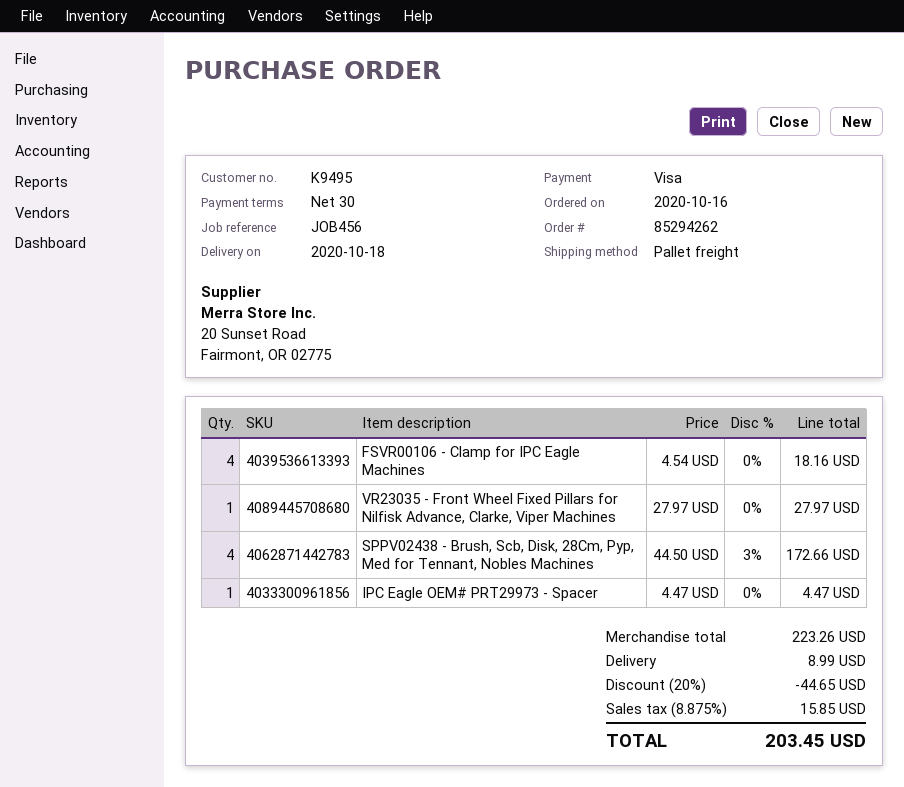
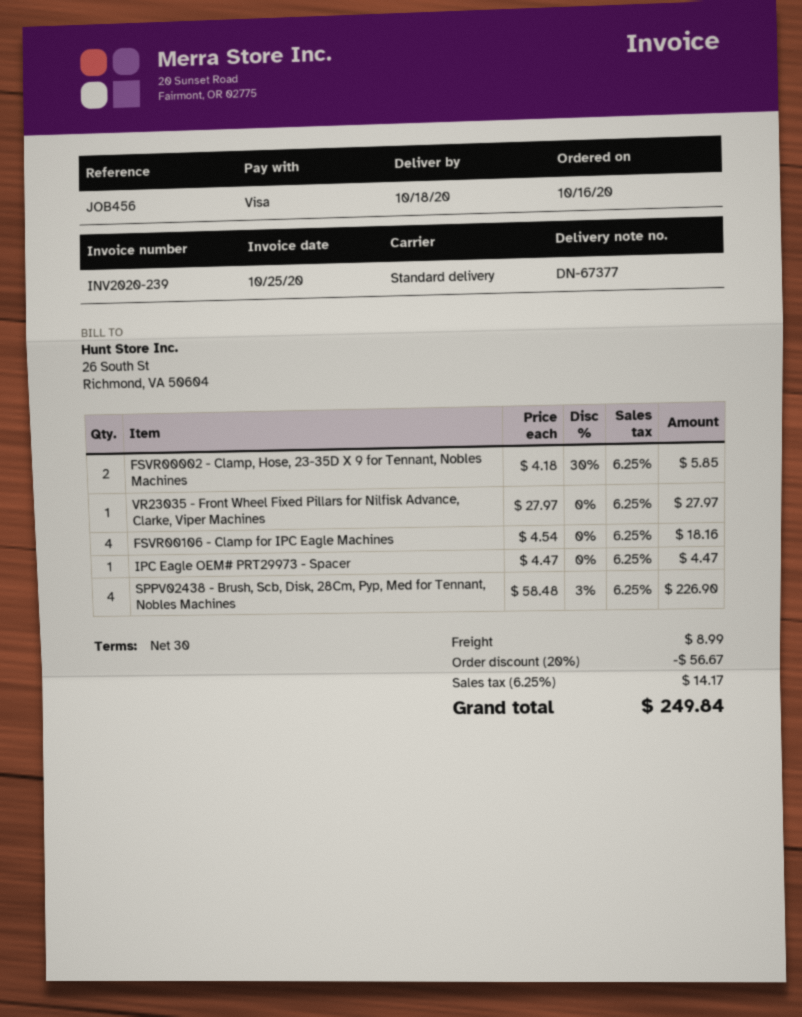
shipping method: pallet freight -> standard
SPPV02438 - Brush, Scb, Disk, 28Cm, Pyp, Med for Tennant, Nobles Machines: 4 x 44.50 - 3% = 172.66 -> 4 x 58.48 - 3% = 226.90
FSVR00002 - Clamp, Hose, 23-35D X 9 for Tennant, Nobles Machines: none -> 2 x 4.18 - 30% = 5.85
discount: 20% = 44.65 -> 20% = 56.67
tax: 8.875% = 15.85 -> 6.25% = 14.17
total: 203.45 -> 249.84

